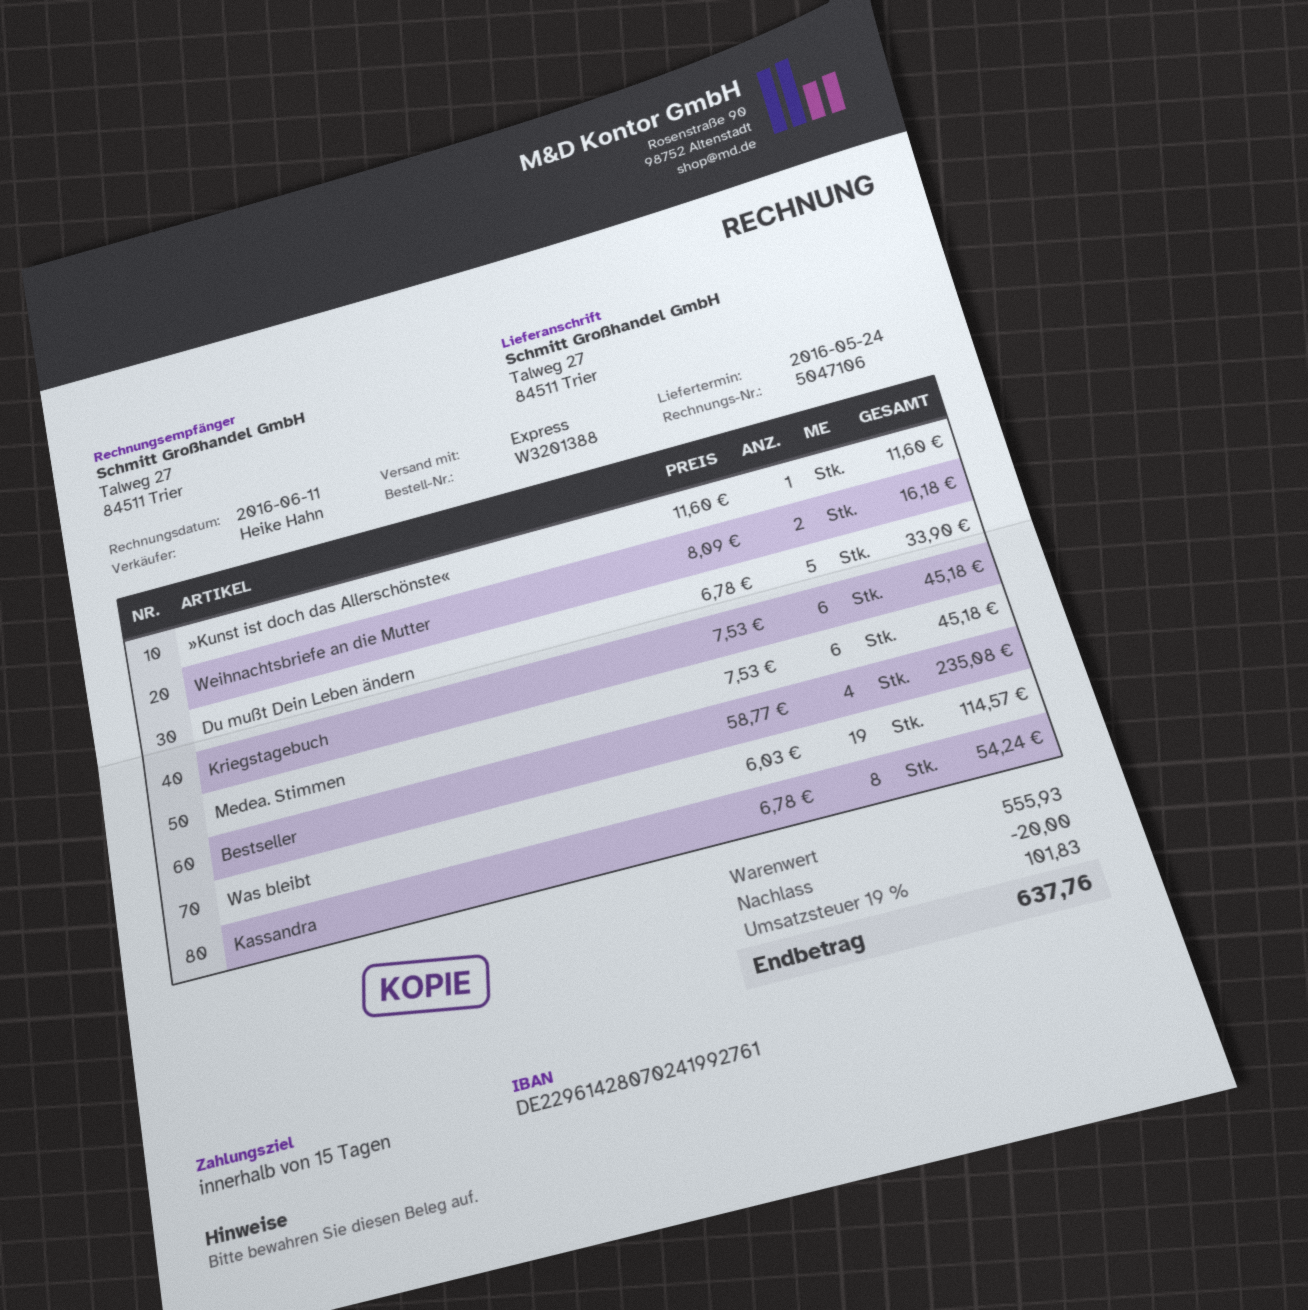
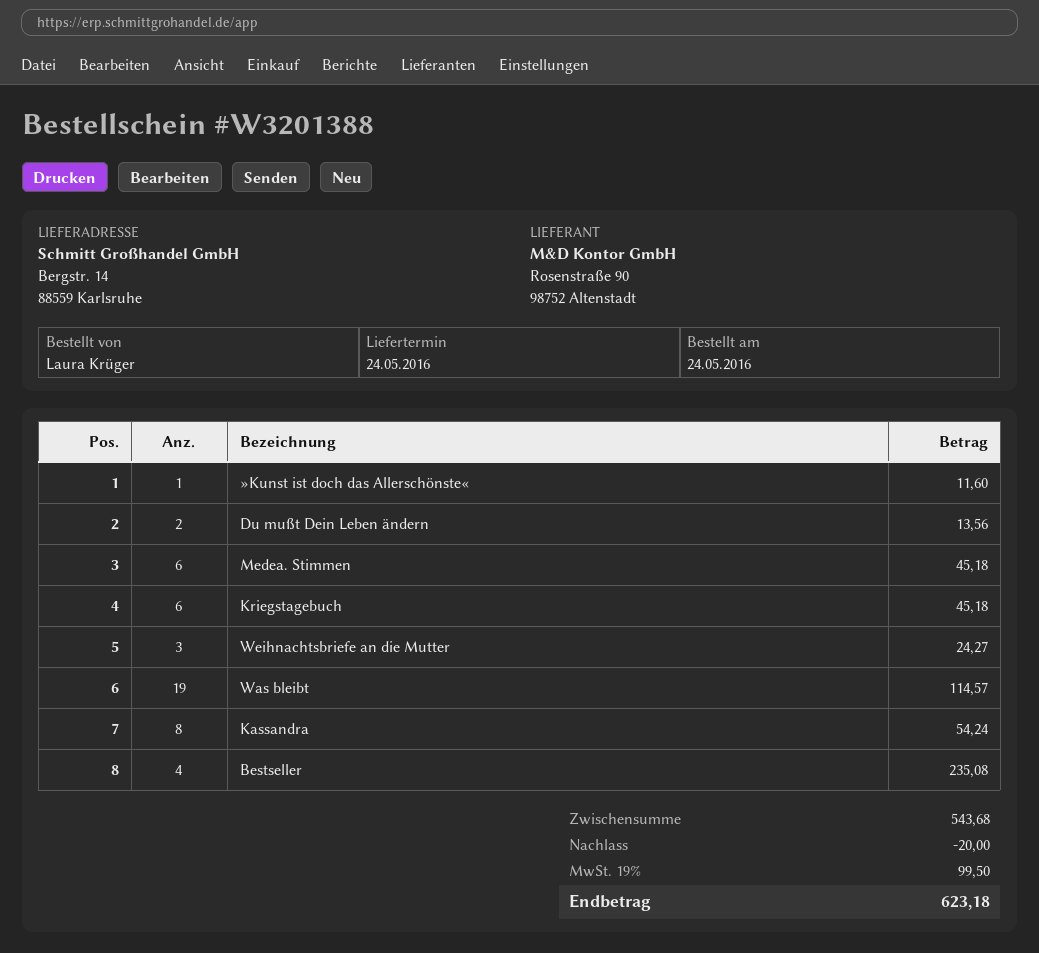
ship to: Talweg 27, 84511 Trier -> Bergstr. 14, 88559 Karlsruhe
Weihnachtsbriefe an die Mutter: 2 for 16.18 -> 3 for 24.27
Du mußt Dein Leben ändern: 5 for 33.90 -> 2 for 13.56
subtotal: 555.93 -> 543.68
tax: 19% = 101.83 -> 19% = 99.50
total: 637.76 -> 623.18

